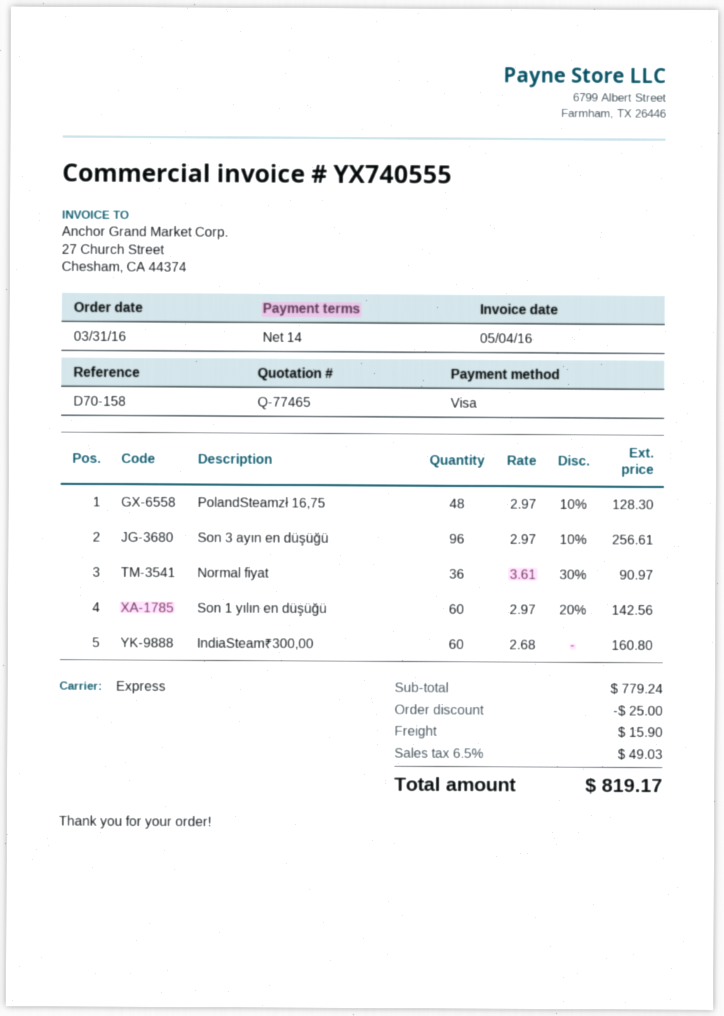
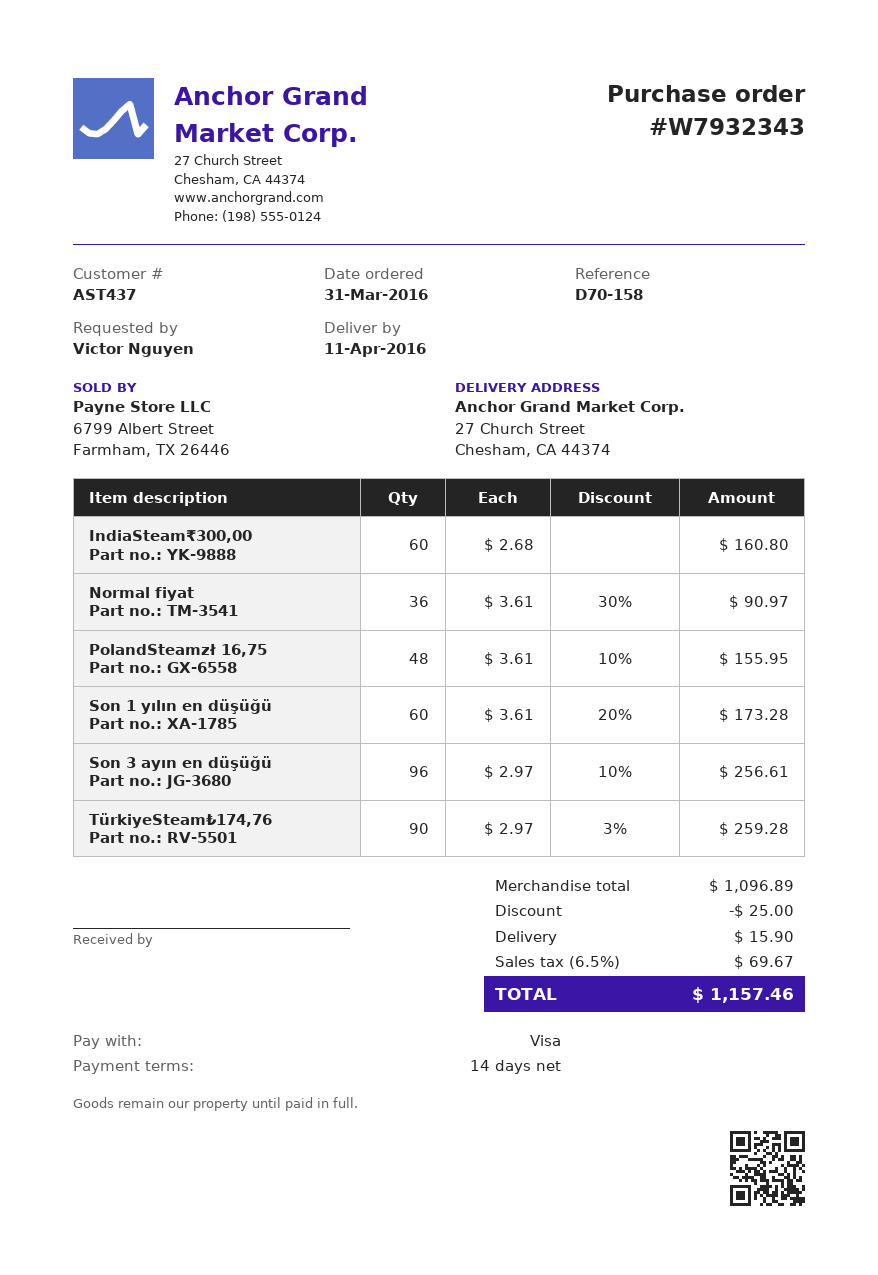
PolandSteamzł 16,75: 48 x 2.97 - 10% = 128.30 -> 48 x 3.61 - 10% = 155.95
Son 1 yılın en düşüğü: 60 x 2.97 - 20% = 142.56 -> 60 x 3.61 - 20% = 173.28
TürkiyeSteam₺174,76: none -> 90 x 2.97 - 3% = 259.28
subtotal: 779.24 -> 1096.89
tax: 6.5% = 49.03 -> 6.5% = 69.67
total: 819.17 -> 1157.46

